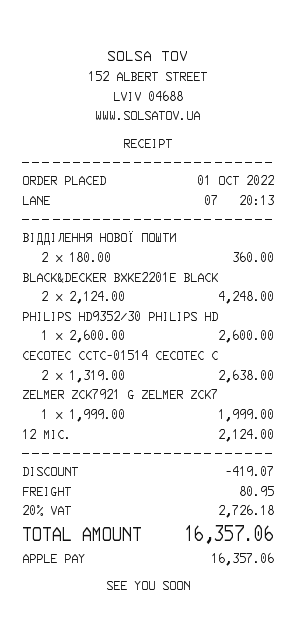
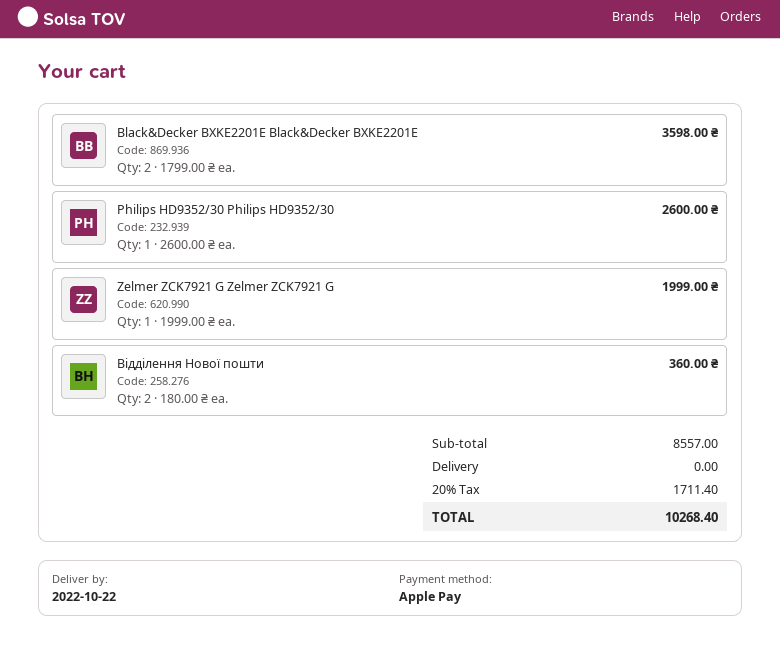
BLACK&DECKER BXKE2201E BLACK: 2 x 2124.00 = 4248.00 -> 2 x 1799.00 = 3598.00
CECOTEC CCTC-01514 CECOTEC C: 2 x 1319.00 = 2638.00 -> none
12 МІС.: 1 x 2124.00 = 2124.00 -> none
discount: 419.07 -> none
shipping: 80.95 -> 0.00
tax: 20% = 2726.18 -> 20% = 1711.40
total: 16357.06 -> 10268.40

